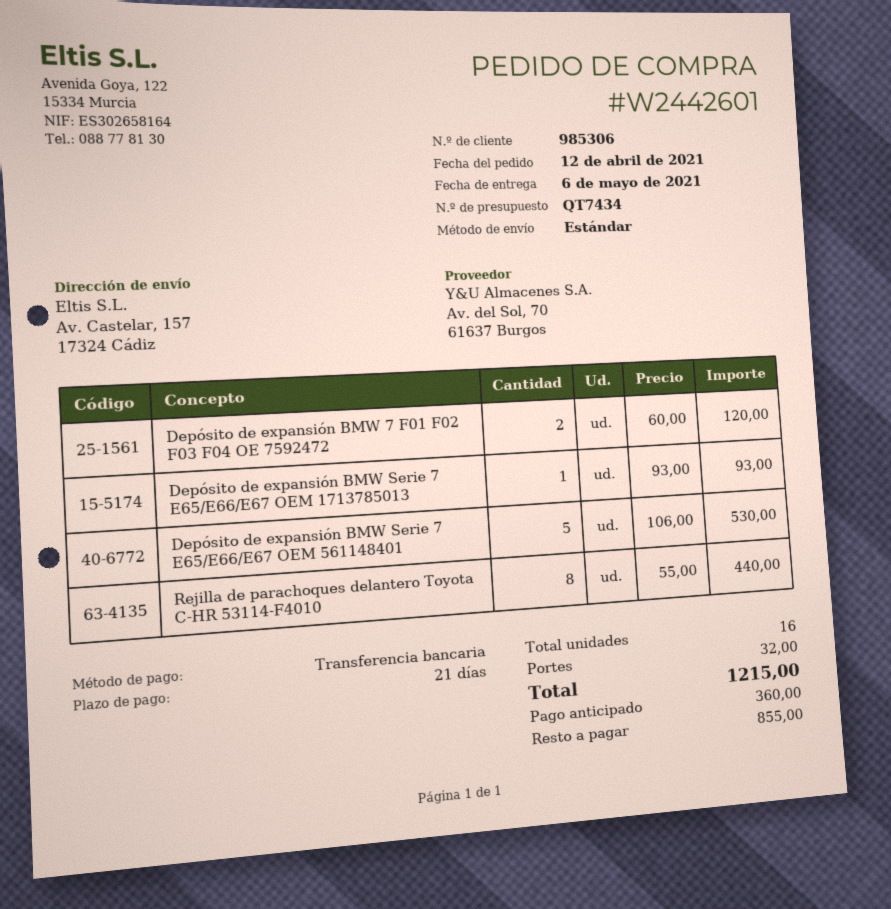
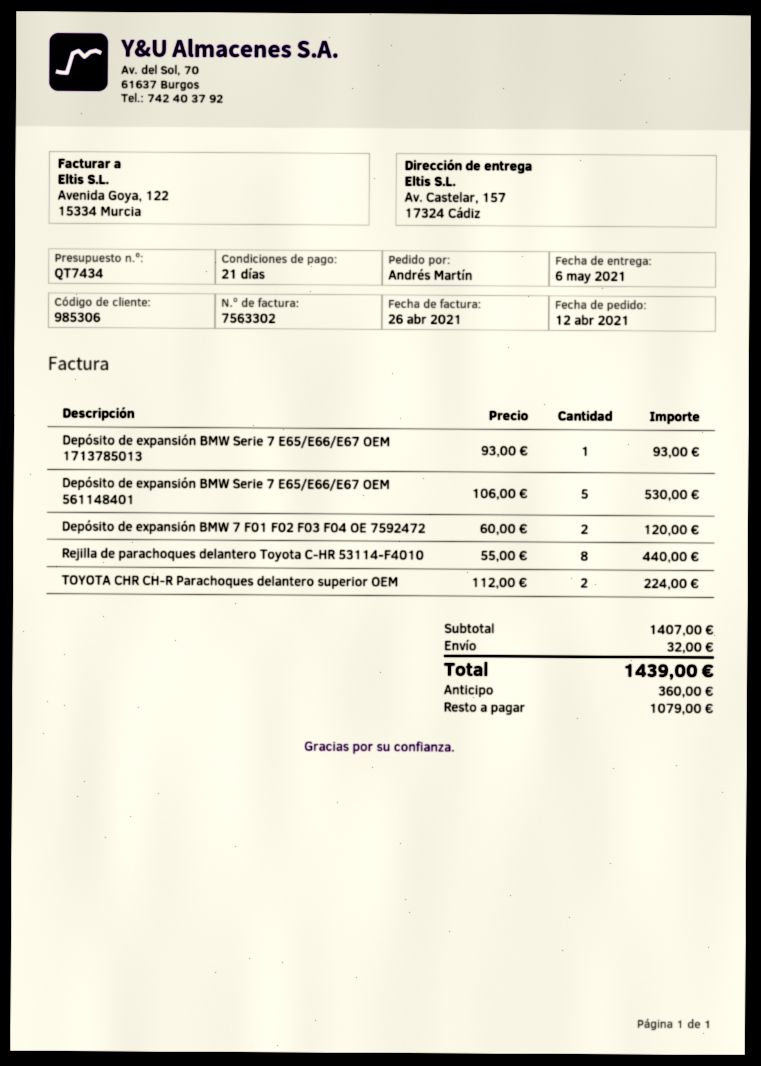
TOYOTA CHR CH-R Parachoques delantero superior OEM: none -> 2 x 112.00 = 224.00
total: 1215.00 -> 1439.00
balance: 855.00 -> 1079.00

